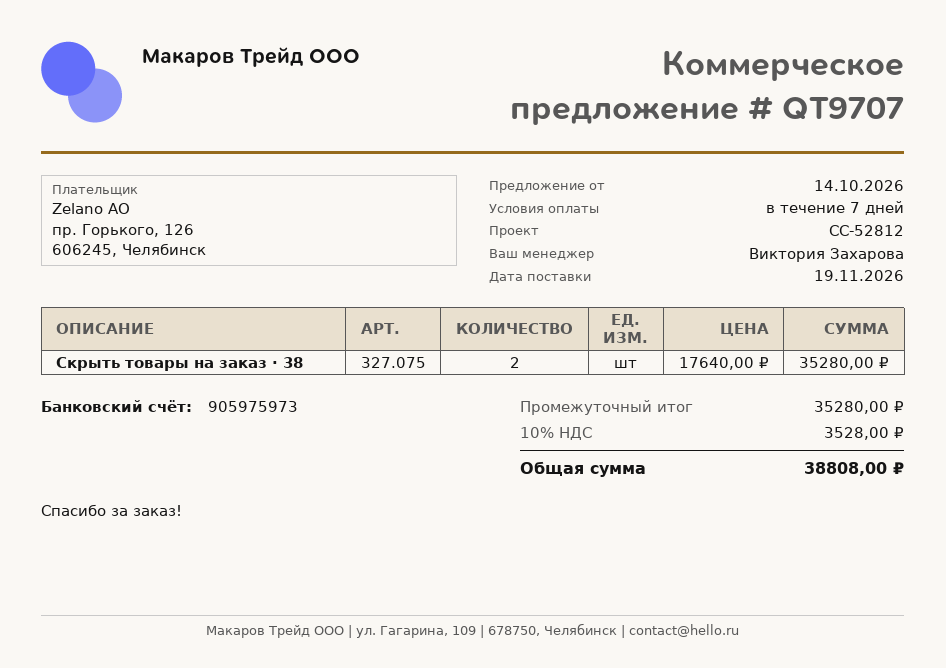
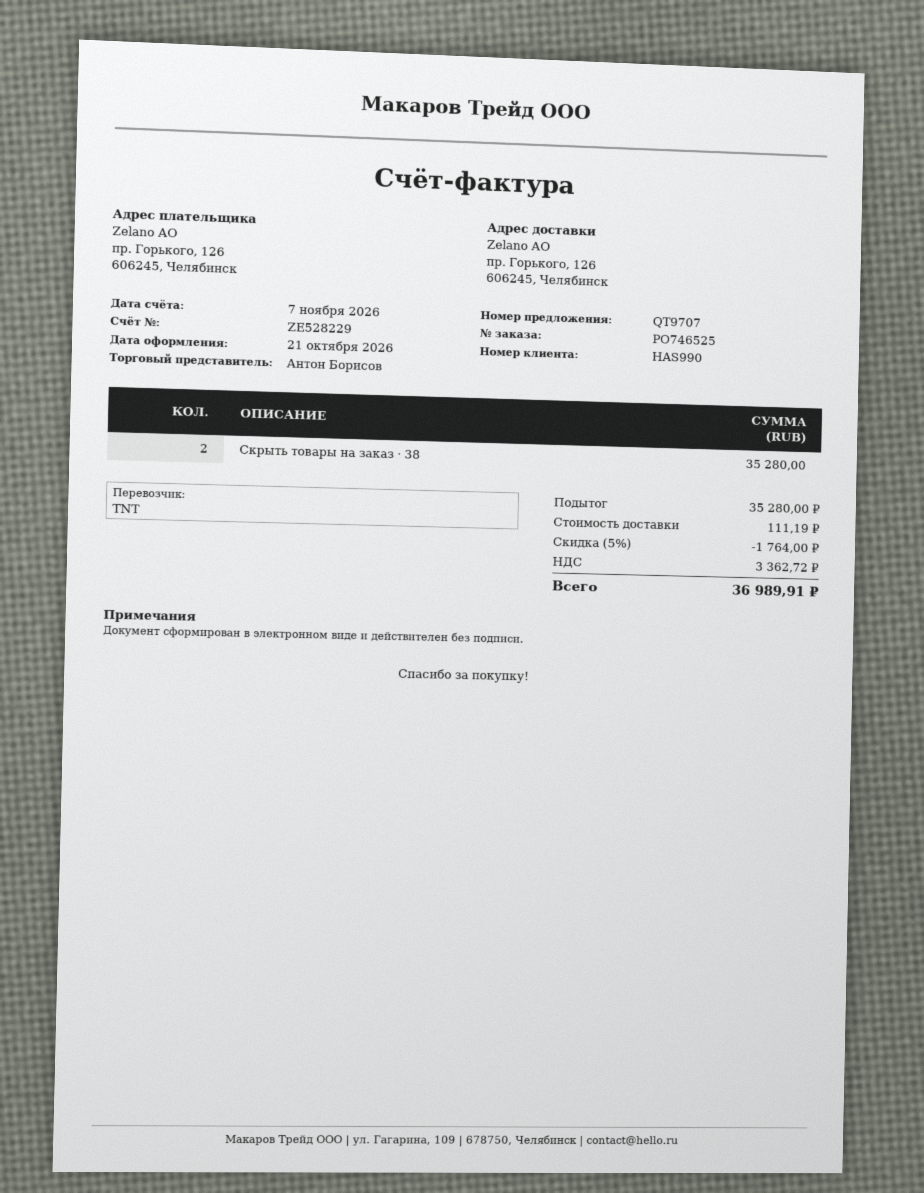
sales rep: Виктория Захарова -> Антон Борисов
discount: none -> 5% = 1764.00
shipping: none -> 111.19
tax: 3528.00 -> 3362.72
total: 38808.00 -> 36989.91

